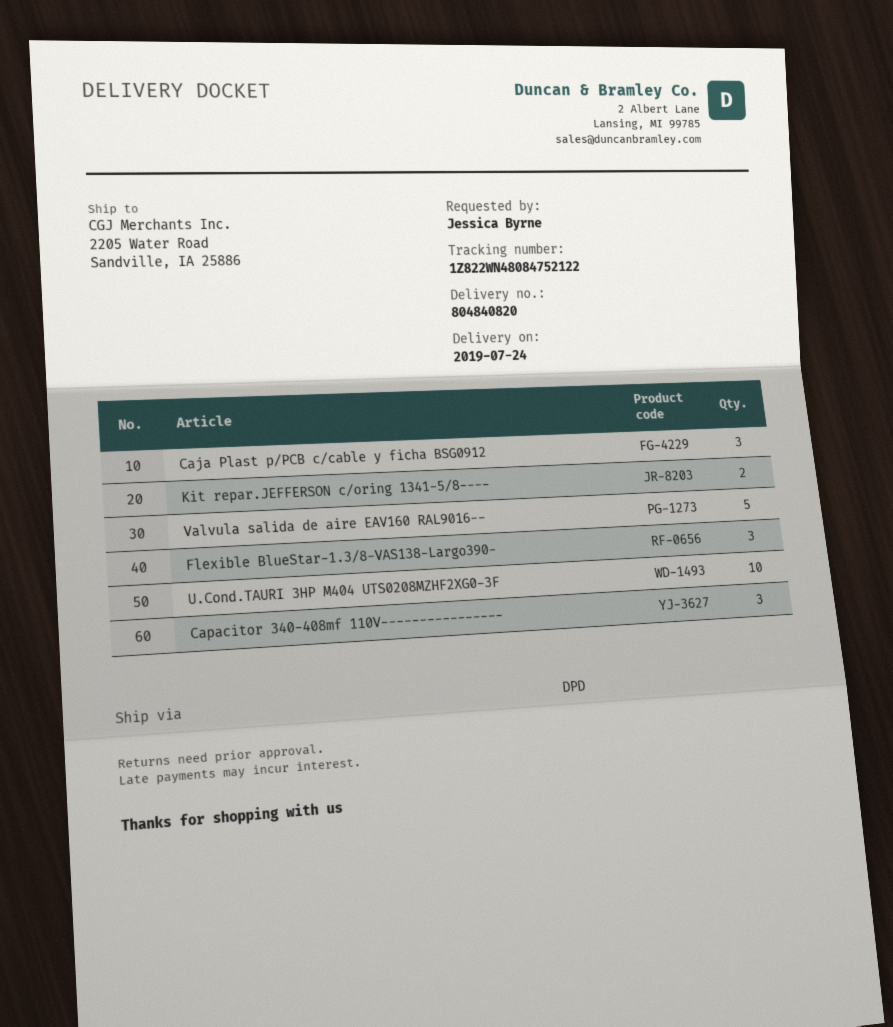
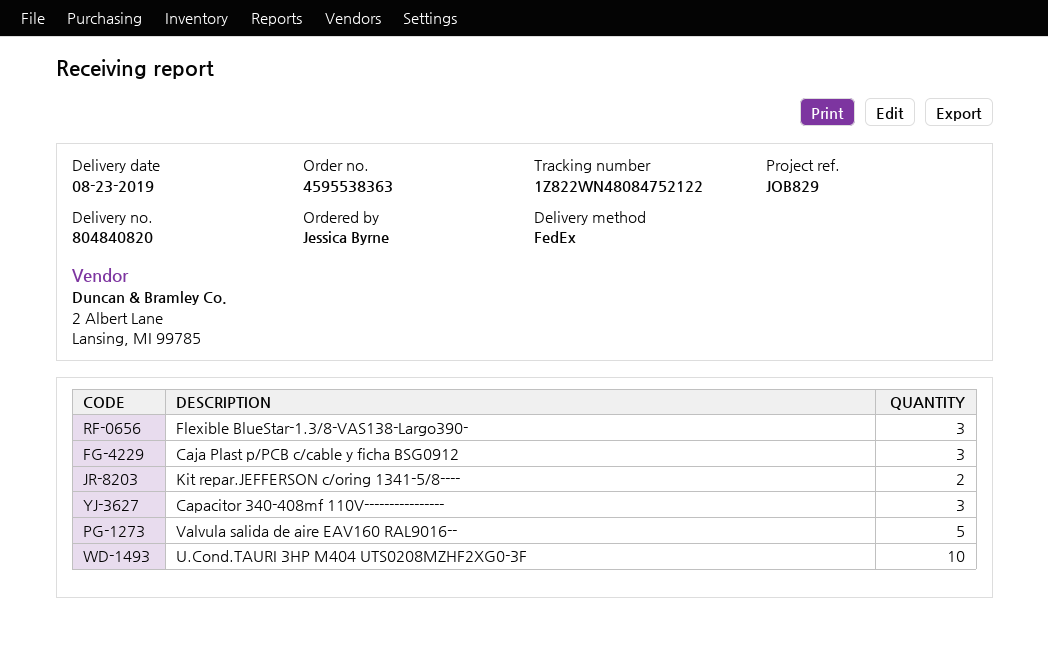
delivery date: 2019-07-24 -> 2019-08-23
shipping method: DPD -> FedEx

